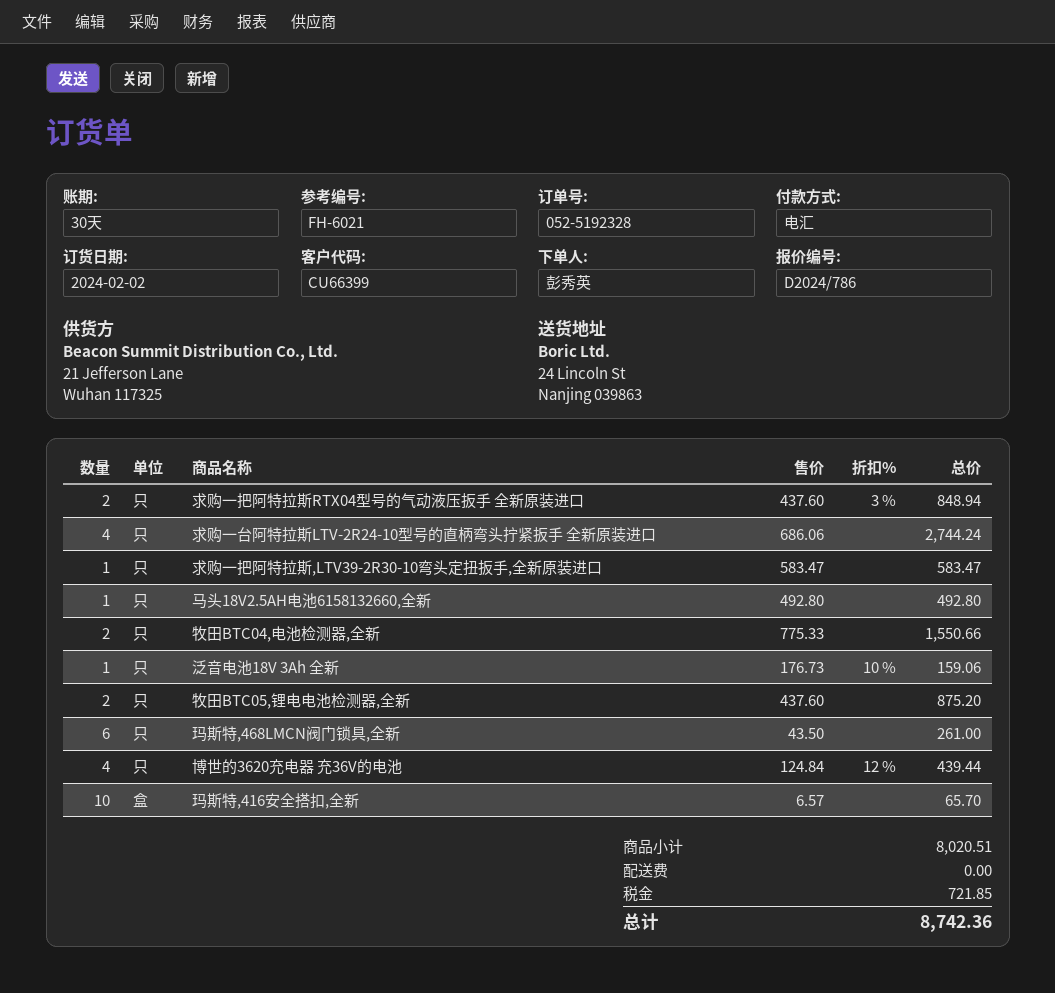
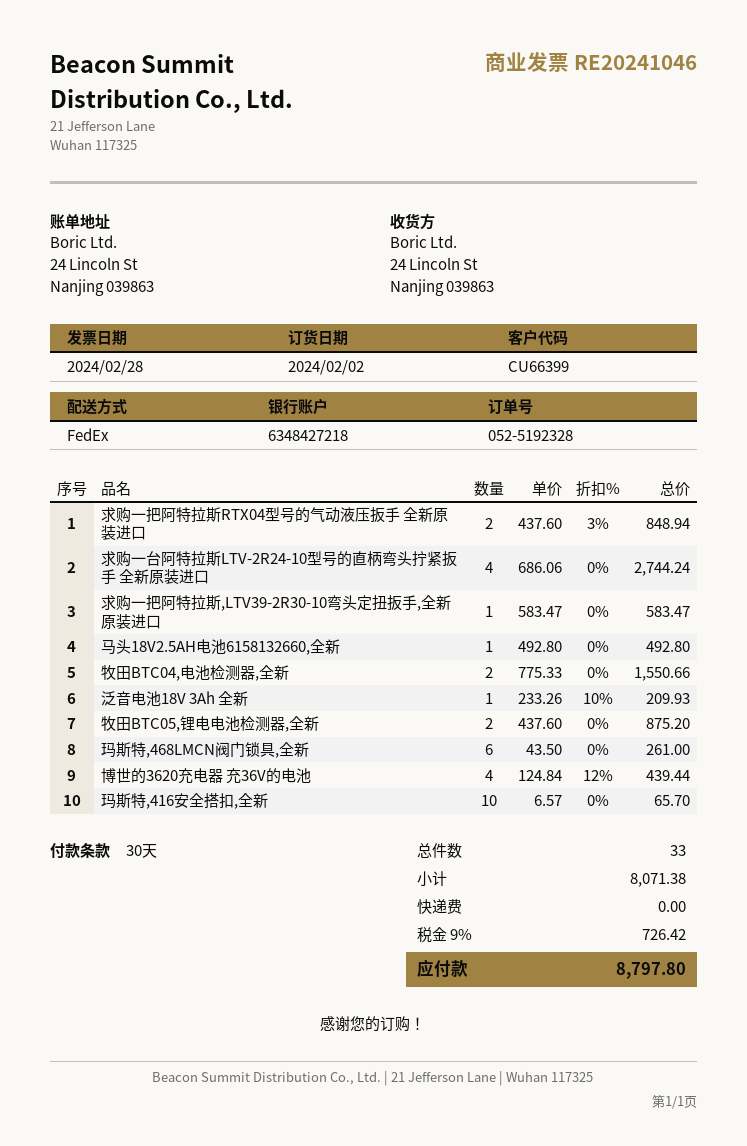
泛音电池18V 3Ah 全新: 1 x 176.73 - 10% = 159.06 -> 1 x 233.26 - 10% = 209.93
subtotal: 8020.51 -> 8071.38
tax: 721.85 -> 726.42
total: 8742.36 -> 8797.80

